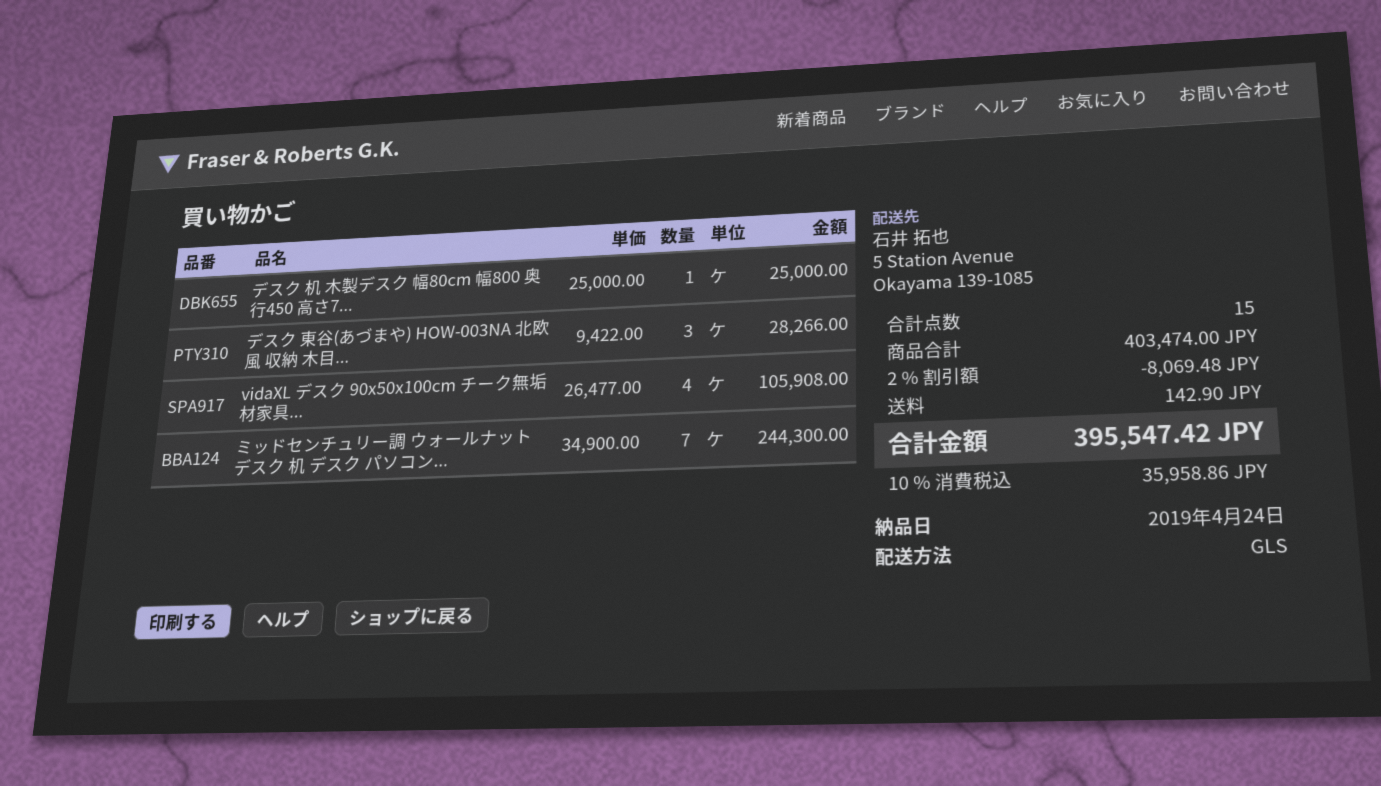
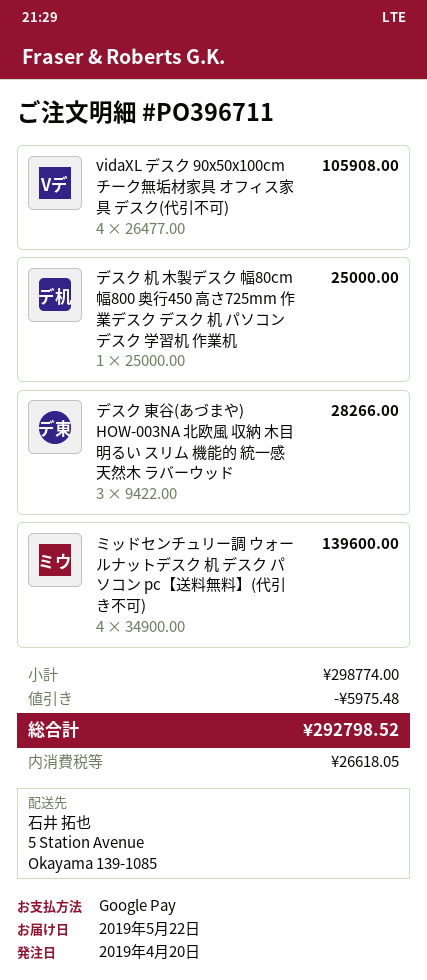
delivery date: 2019-04-24 -> 2019-05-22
ミッドセンチュリー調 ウォールナットデスク 机 デスク パソコン...: 7 x 34900.00 = 244300.00 -> 4 x 34900.00 = 139600.00
subtotal: 403474.00 -> 298774.00
discount: 8069.48 -> 5975.48
shipping: 142.90 -> none
tax: 35958.86 -> 26618.05
total: 395547.42 -> 292798.52

